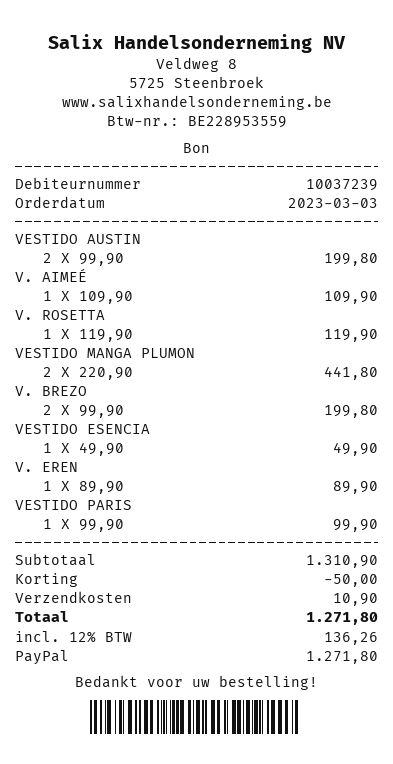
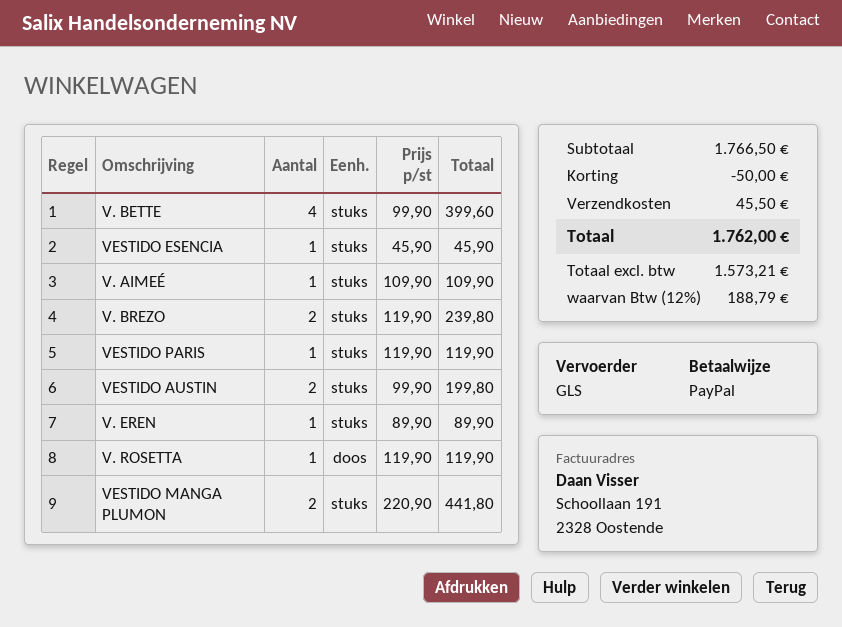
V. BREZO: 2 x 99.90 = 199.80 -> 2 x 119.90 = 239.80
VESTIDO ESENCIA: 1 x 49.90 = 49.90 -> 1 x 45.90 = 45.90
VESTIDO PARIS: 1 x 99.90 = 99.90 -> 1 x 119.90 = 119.90
V. BETTE: none -> 4 x 99.90 = 399.60
subtotal: 1310.90 -> 1766.50
shipping: 10.90 -> 45.50
tax: 12% = 136.26 -> 12% = 188.79
total: 1271.80 -> 1762.00

